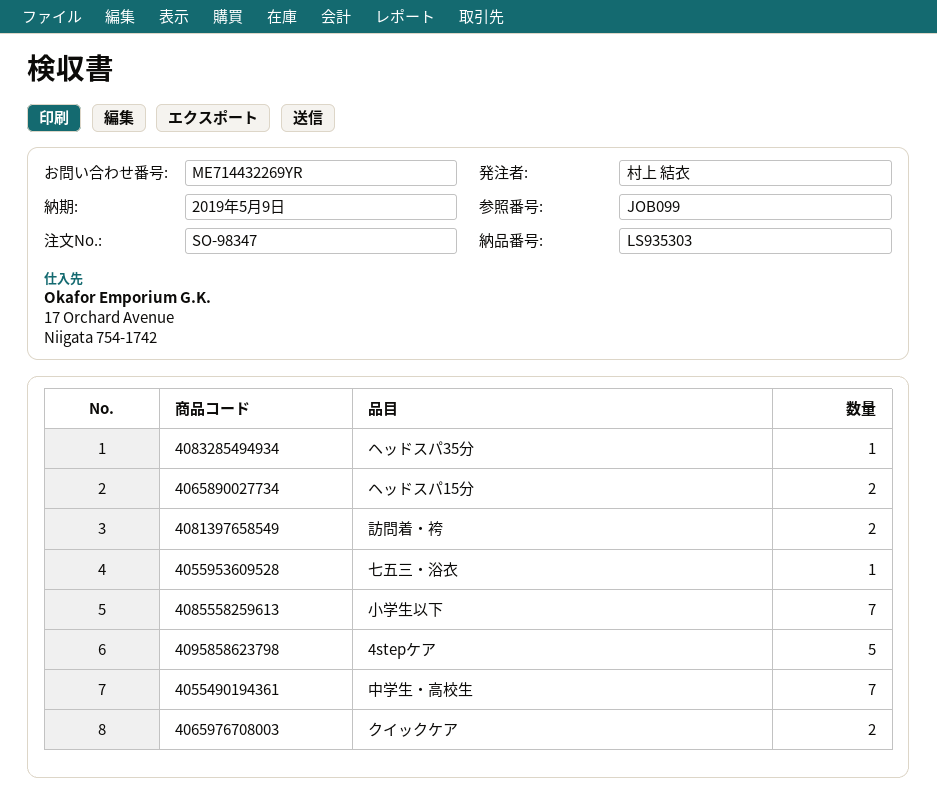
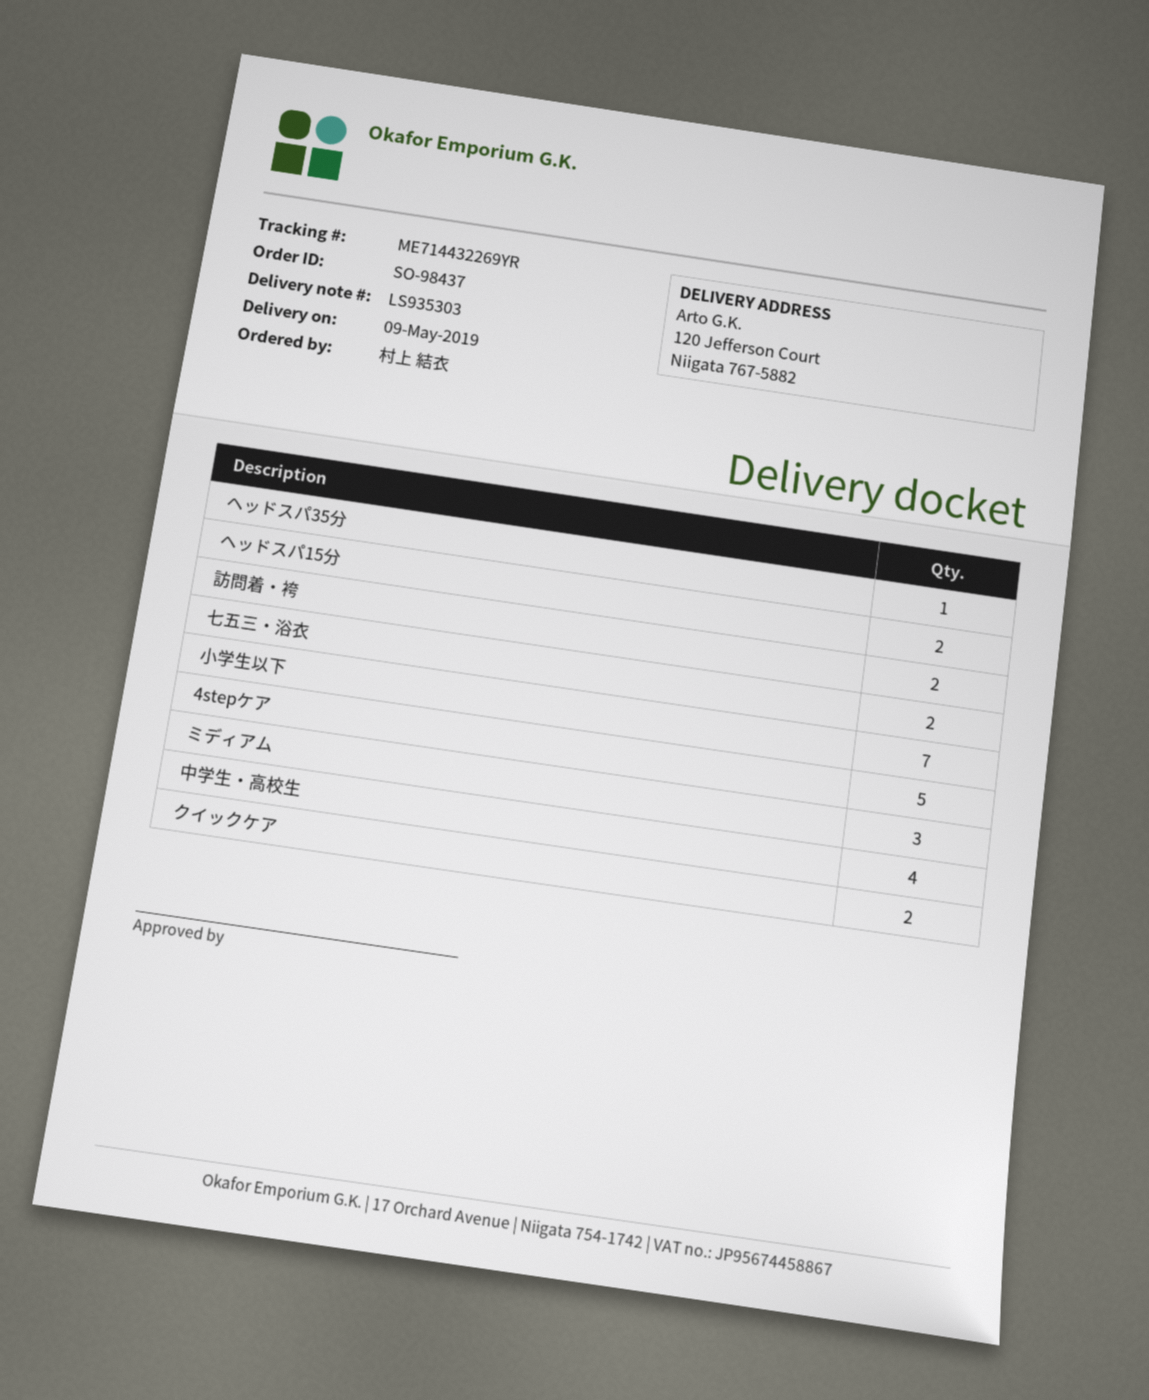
order number: SO-98347 -> SO-98437
七五三・浴衣: 1 -> 2
中学生・高校生: 7 -> 4
ミディアム: none -> 3

